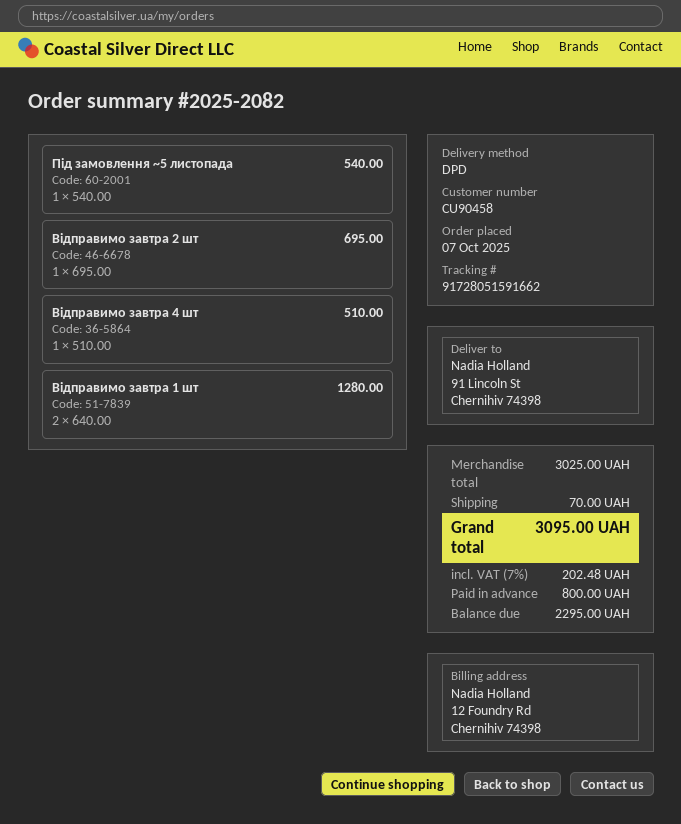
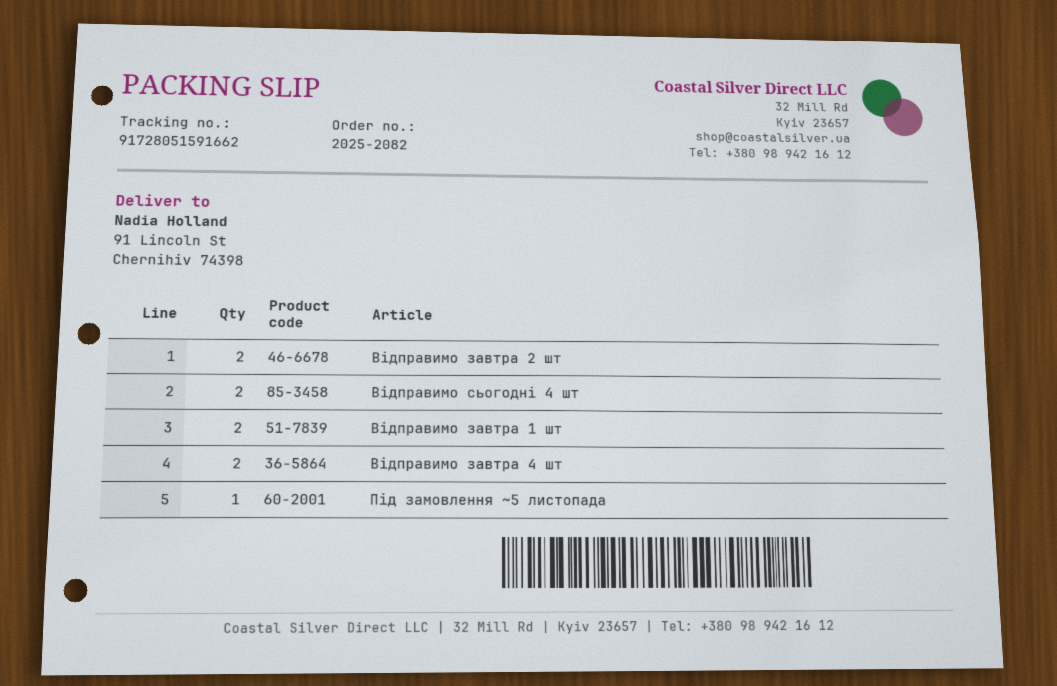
Відправимо завтра 2 шт: 1 -> 2
Відправимо завтра 4 шт: 1 -> 2
Відправимо сьогодні 4 шт: none -> 2

